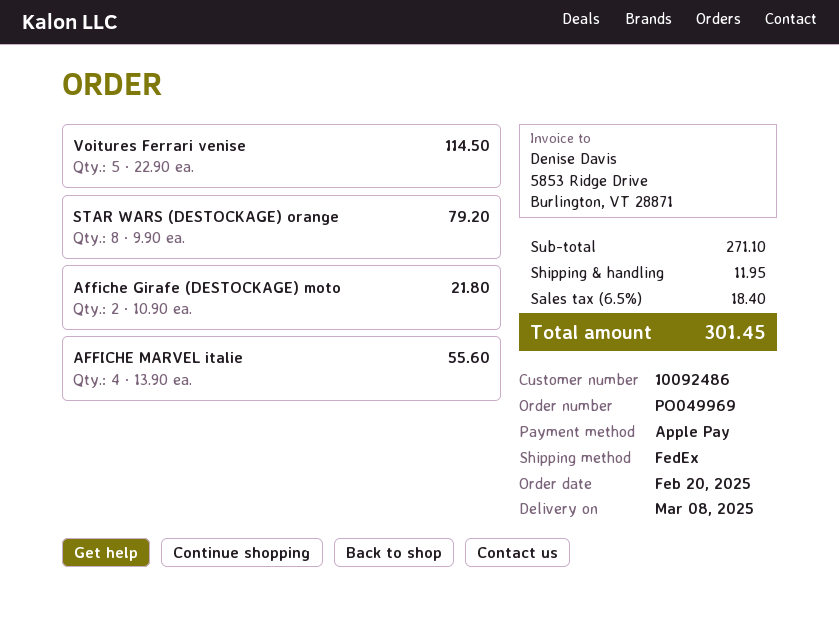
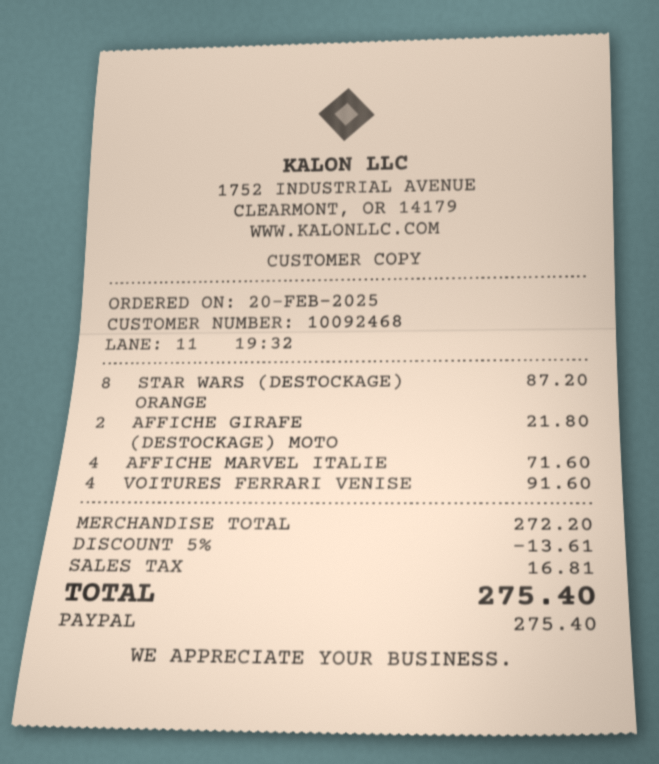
customer number: 10092486 -> 10092468
payment method: Apple Pay -> PayPal
Voitures Ferrari venise: 5 for 114.50 -> 4 for 91.60
STAR WARS (DESTOCKAGE) orange: 8 for 79.20 -> 8 for 87.20
AFFICHE MARVEL italie: 4 for 55.60 -> 4 for 71.60
subtotal: 271.10 -> 272.20
discount: none -> 5% = 13.61
shipping: 11.95 -> none
tax: 18.40 -> 16.81
total: 301.45 -> 275.40

